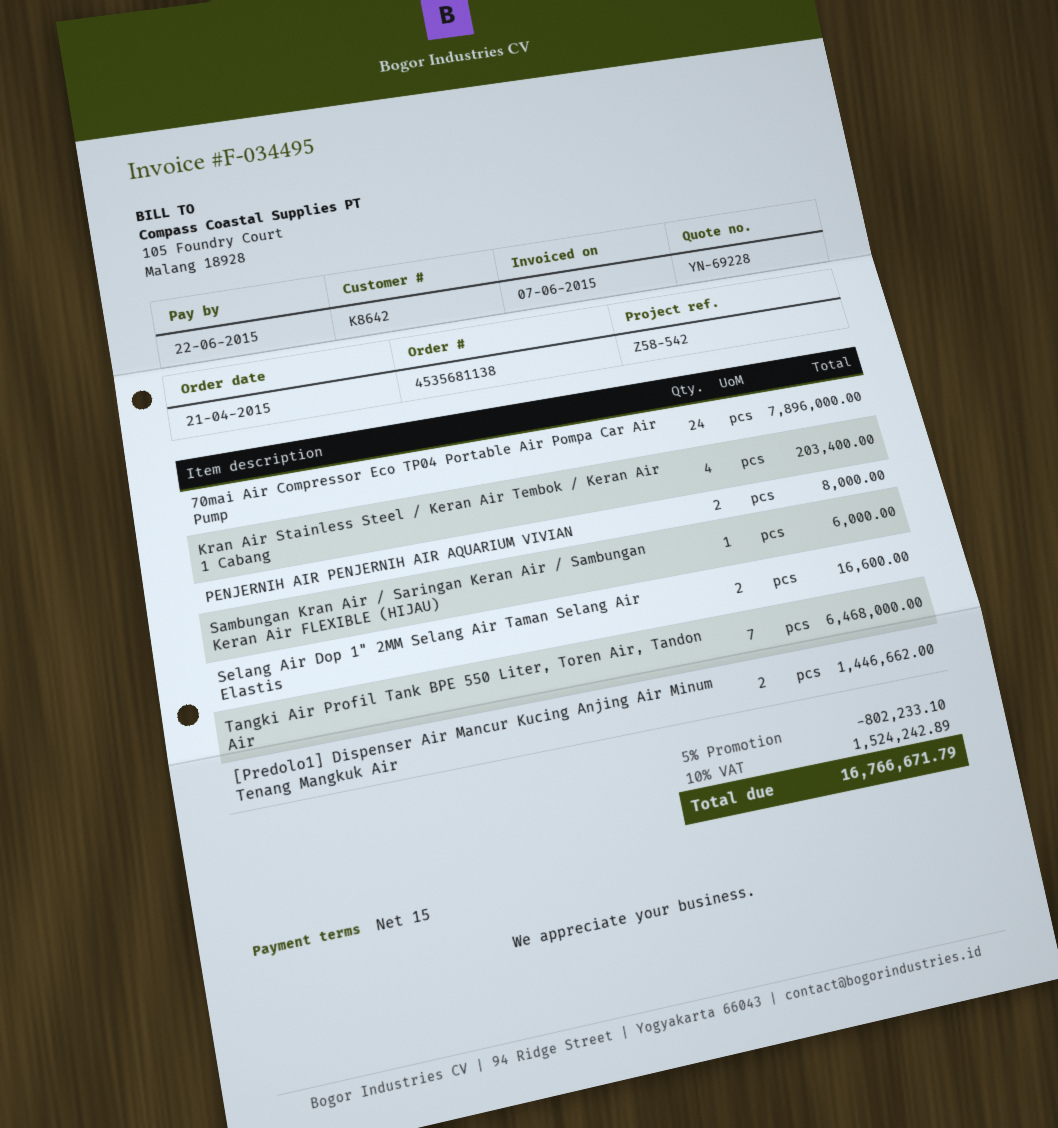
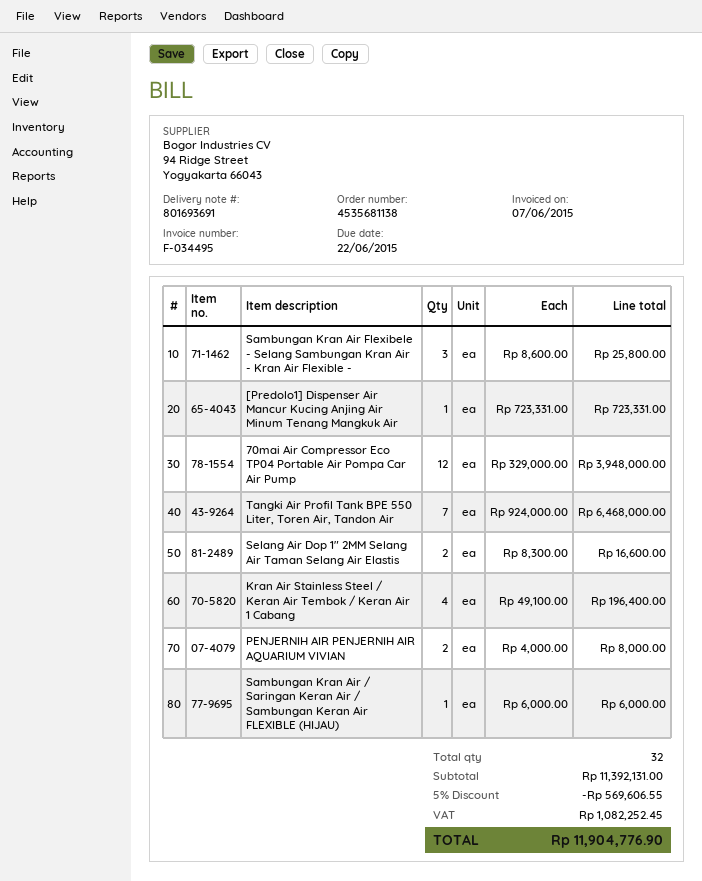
70mai Air Compressor Eco TP04 Portable Air Pompa Car Air Pump: 24 for 7896000.00 -> 12 for 3948000.00
Kran Air Stainless Steel / Keran Air Tembok / Keran Air 1 Cabang: 4 for 203400.00 -> 4 for 196400.00
[Predolo1] Dispenser Air Mancur Kucing Anjing Air Minum Tenang Mangkuk Air: 2 for 1446662.00 -> 1 for 723331.00
Sambungan Kran Air Flexibele - Selang Sambungan Kran Air - Kran Air Flexible -: none -> 3 for 25800.00
discount: 5% = 802233.10 -> 5% = 569606.55
tax: 1524242.89 -> 1082252.45
total: 16766671.79 -> 11904776.90

